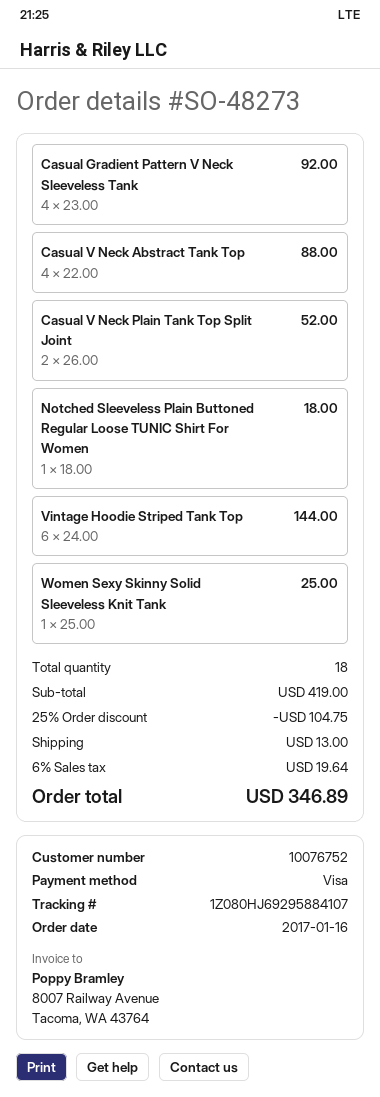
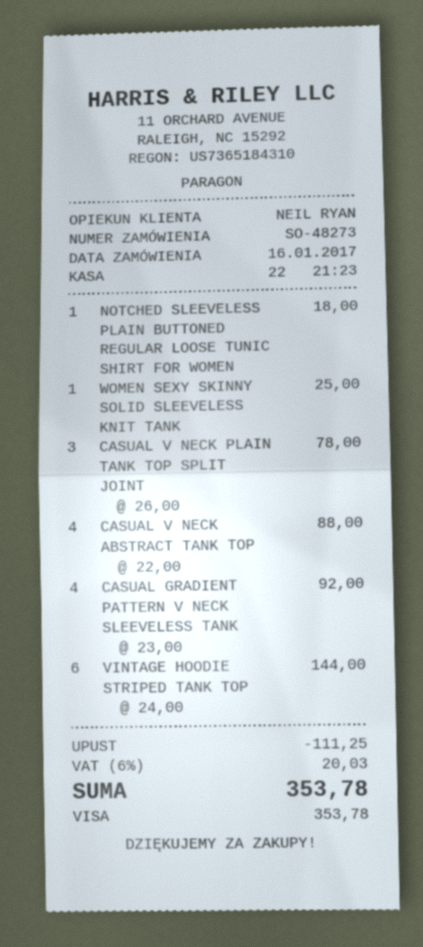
Casual V Neck Plain Tank Top Split Joint: 2 x 26.00 = 52.00 -> 3 x 26.00 = 78.00
discount: 104.75 -> 111.25
shipping: 13.00 -> none
tax: 6% = 19.64 -> 6% = 20.03
total: 346.89 -> 353.78

